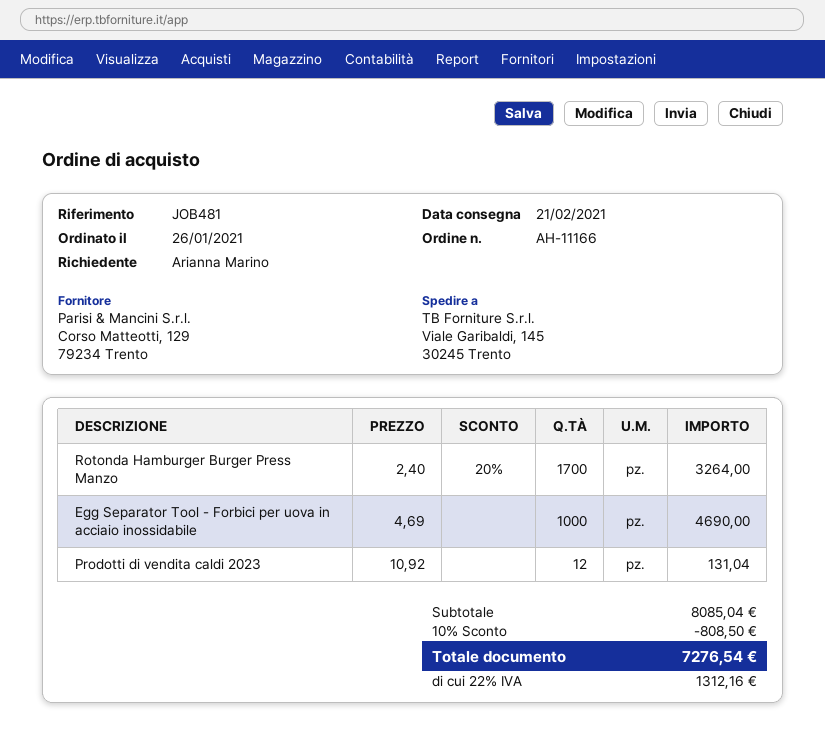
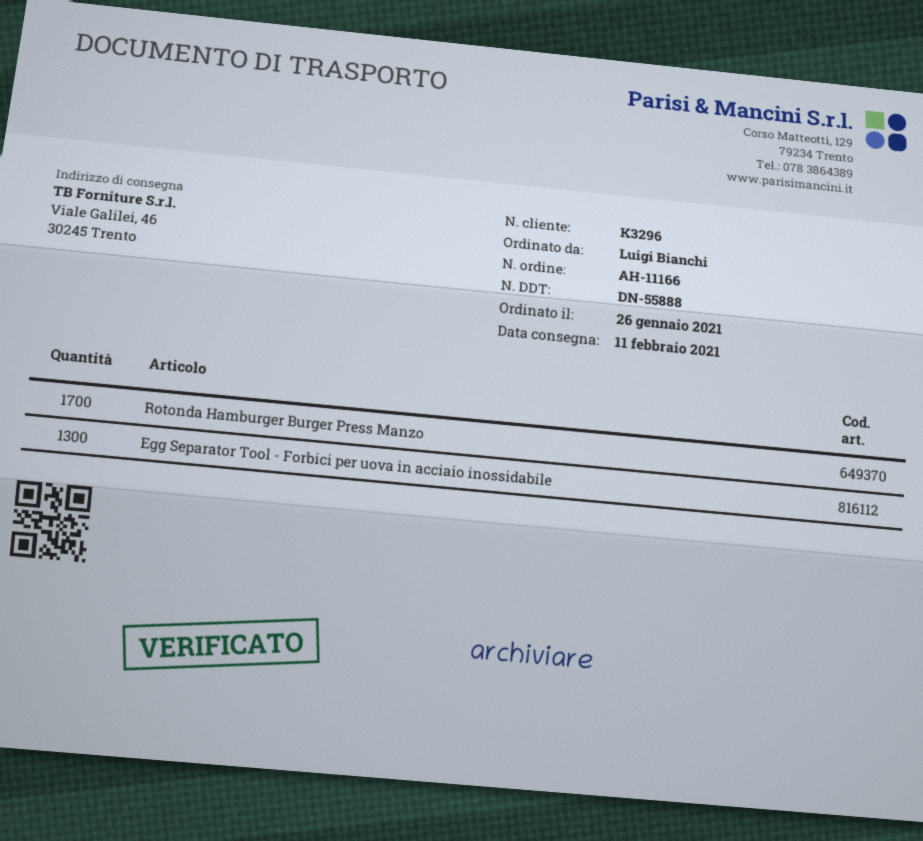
delivery date: 2021-02-21 -> 2021-02-11
ordered by: Arianna Marino -> Luigi Bianchi
ship to: Viale Garibaldi, 145, 30245 Trento -> Viale Galilei, 46, 30245 Trento
Egg Separator Tool - Forbici per uova in acciaio inossidabile: 1000 -> 1300
Prodotti di vendita caldi 2023: 12 -> none

